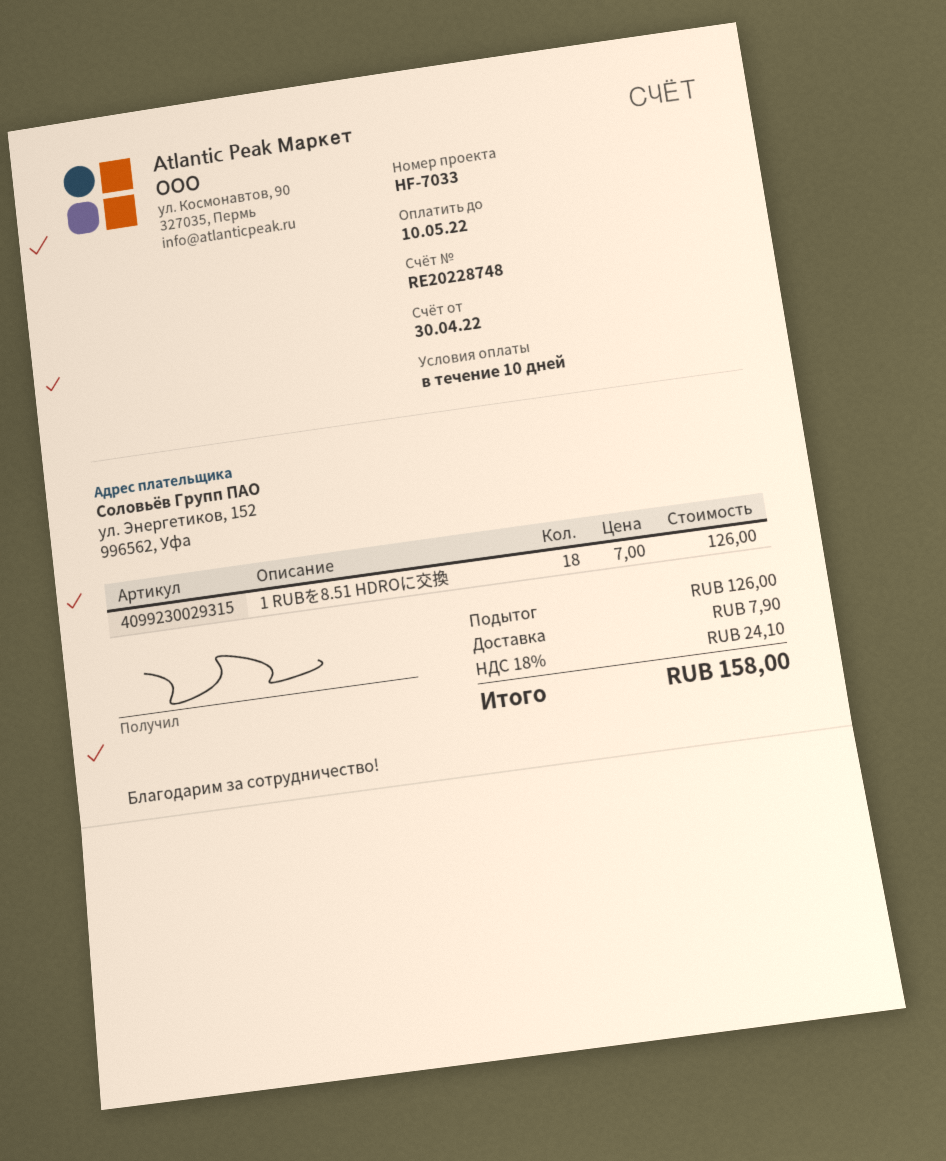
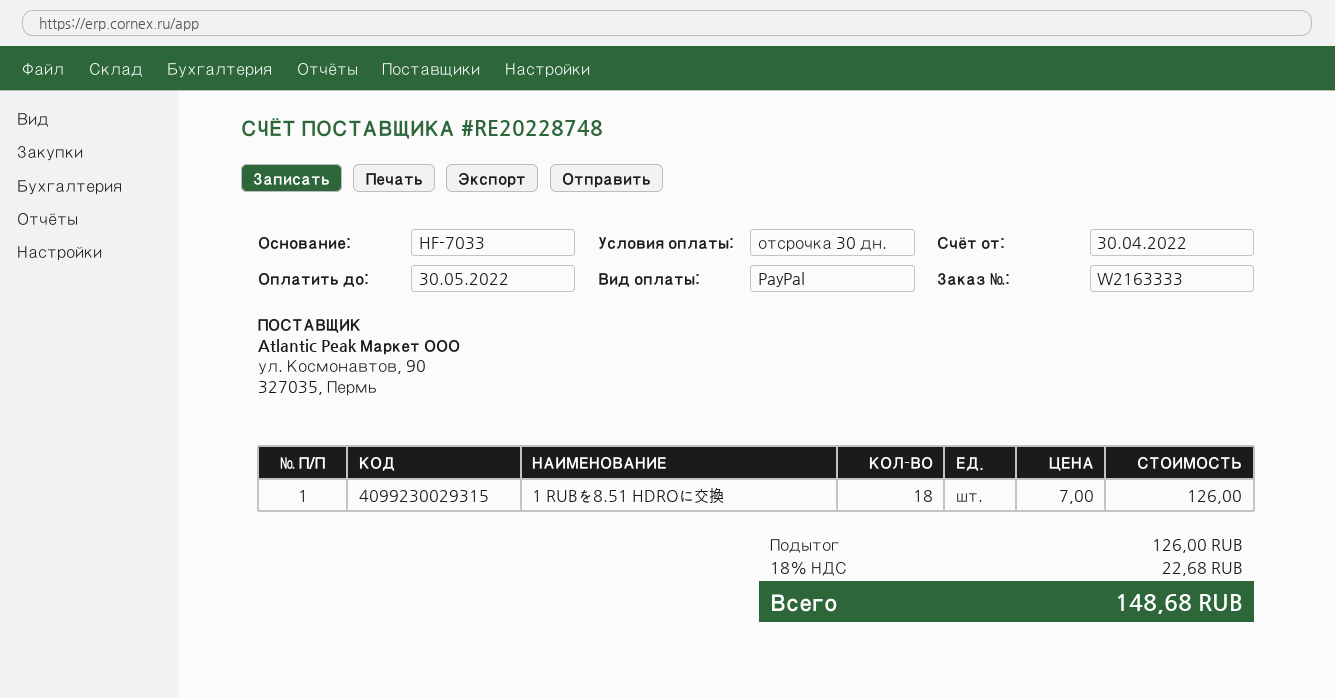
payment terms: 10 days -> 30 days
due date: 2022-05-10 -> 2022-05-30
shipping: 7.90 -> none
tax: 18% = 24.10 -> 18% = 22.68
total: 158.00 -> 148.68

